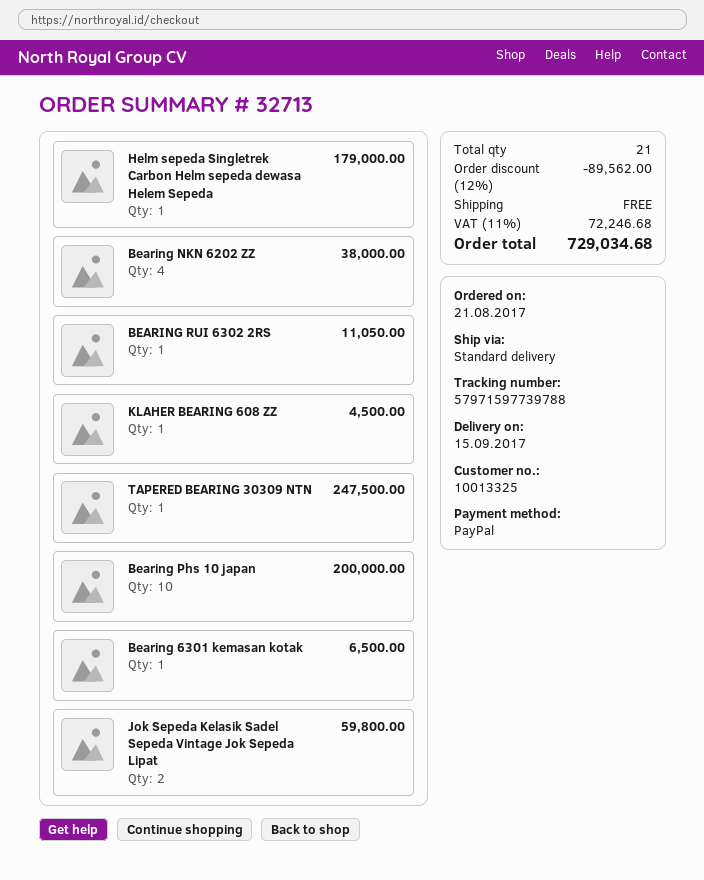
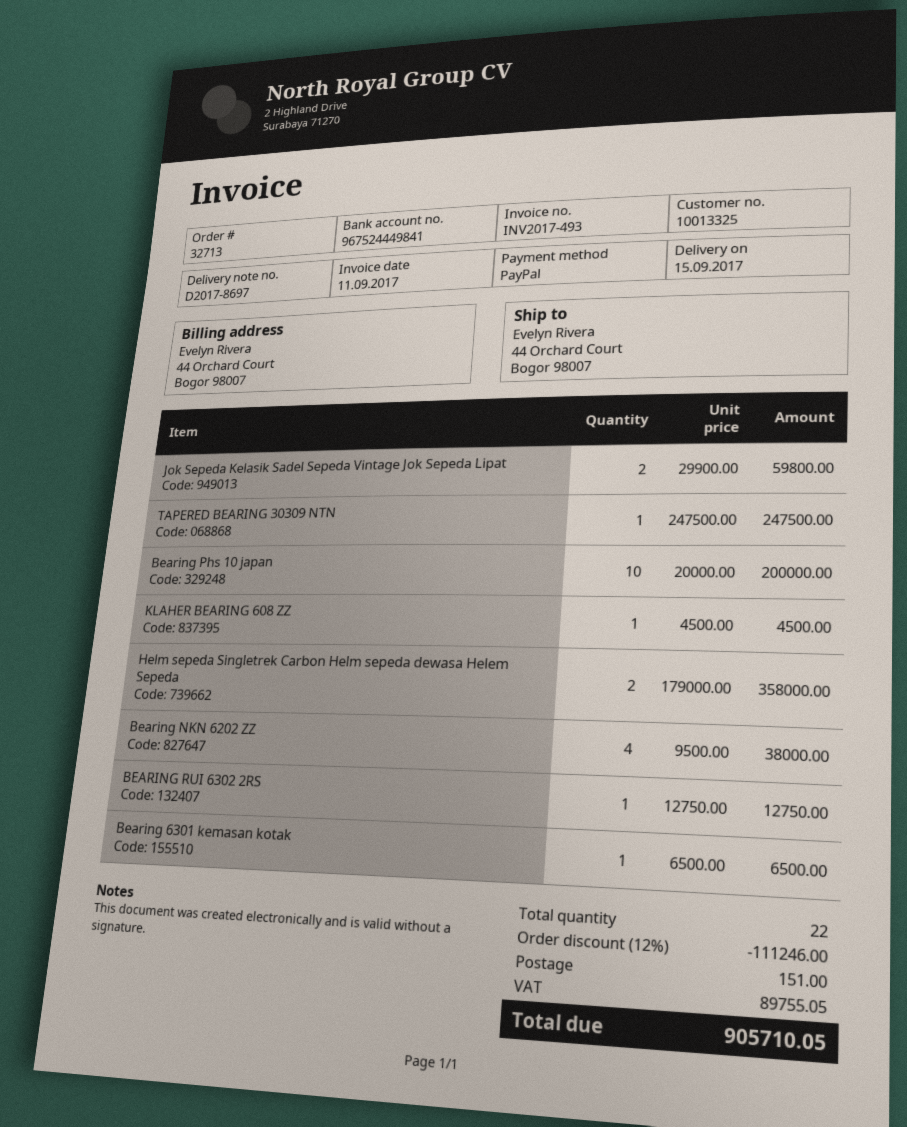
Helm sepeda Singletrek Carbon Helm sepeda dewasa Helem Sepeda: 1 for 179000.00 -> 2 for 358000.00
BEARING RUI 6302 2RS: 1 for 11050.00 -> 1 for 12750.00
total quantity: 21 -> 22
discount: 12% = 89562.00 -> 12% = 111246.00
shipping: 0.00 -> 151.00
tax: 72246.68 -> 89755.05
total: 729034.68 -> 905710.05

